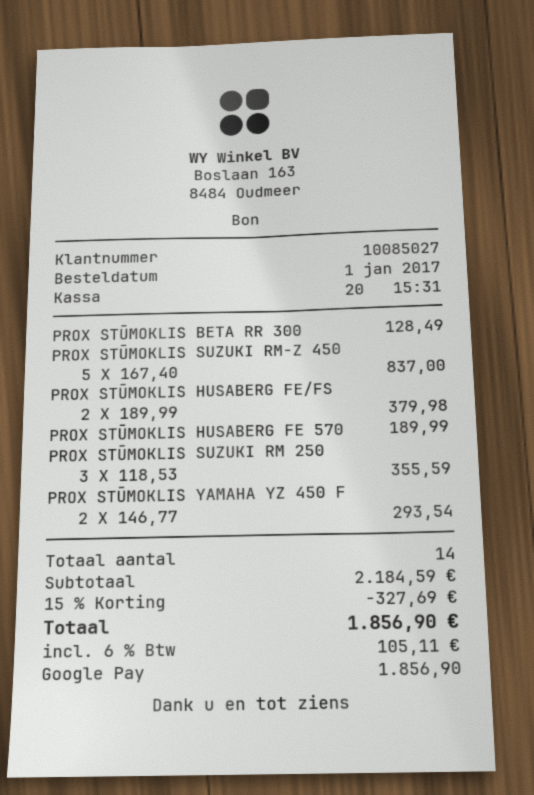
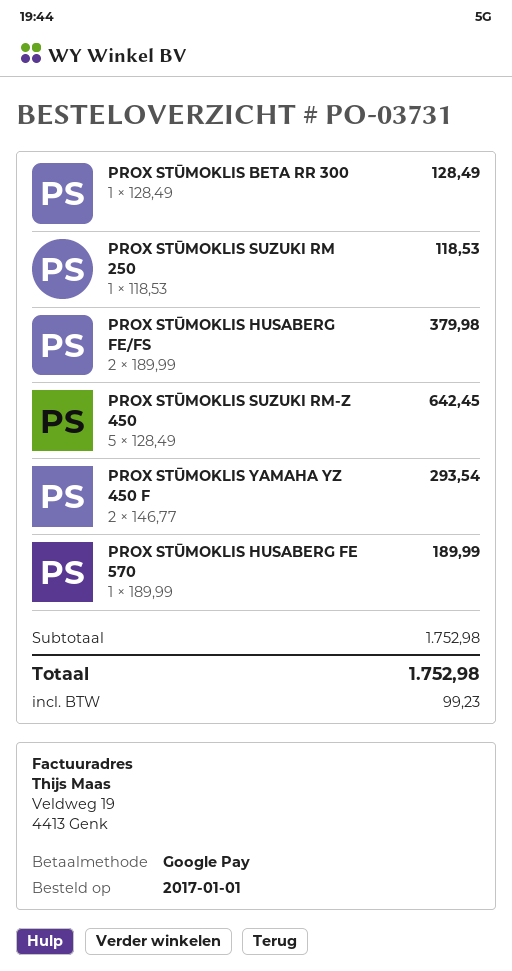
PROX STŪMOKLIS SUZUKI RM-Z 450: 5 x 167.40 = 837.00 -> 5 x 128.49 = 642.45
PROX STŪMOKLIS SUZUKI RM 250: 3 x 118.53 = 355.59 -> 1 x 118.53 = 118.53
subtotal: 2184.59 -> 1752.98
discount: 15% = 327.69 -> none
tax: 105.11 -> 99.23
total: 1856.90 -> 1752.98

